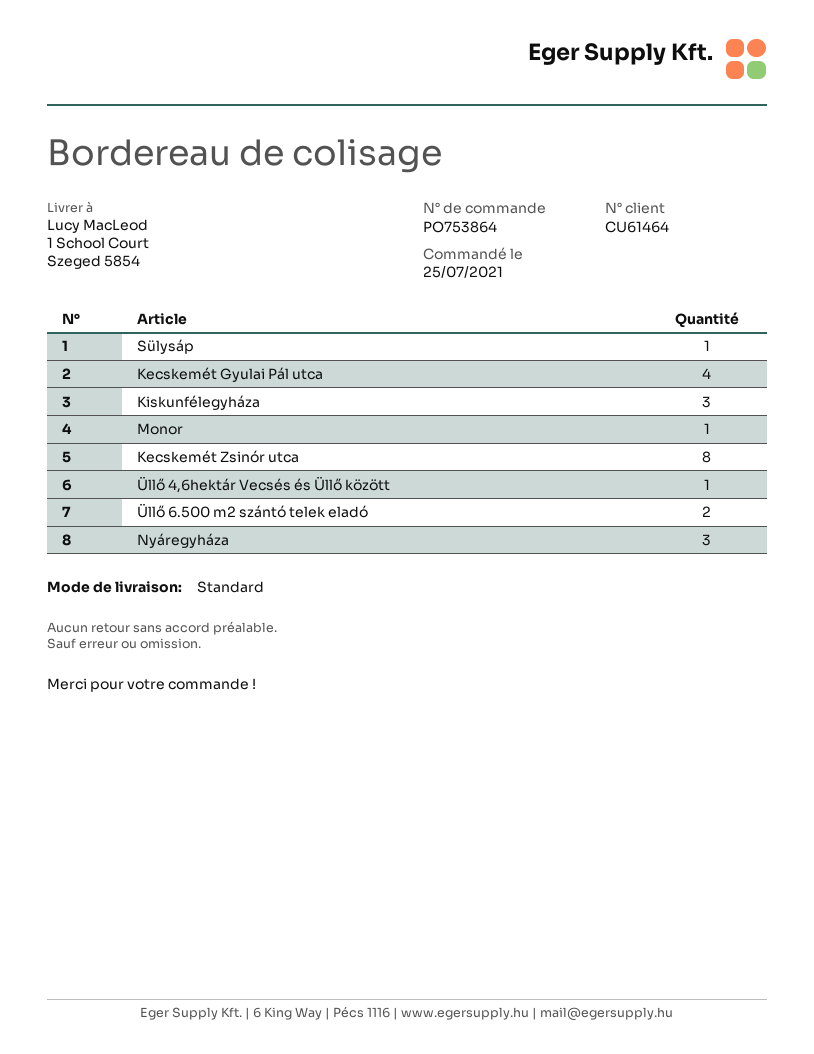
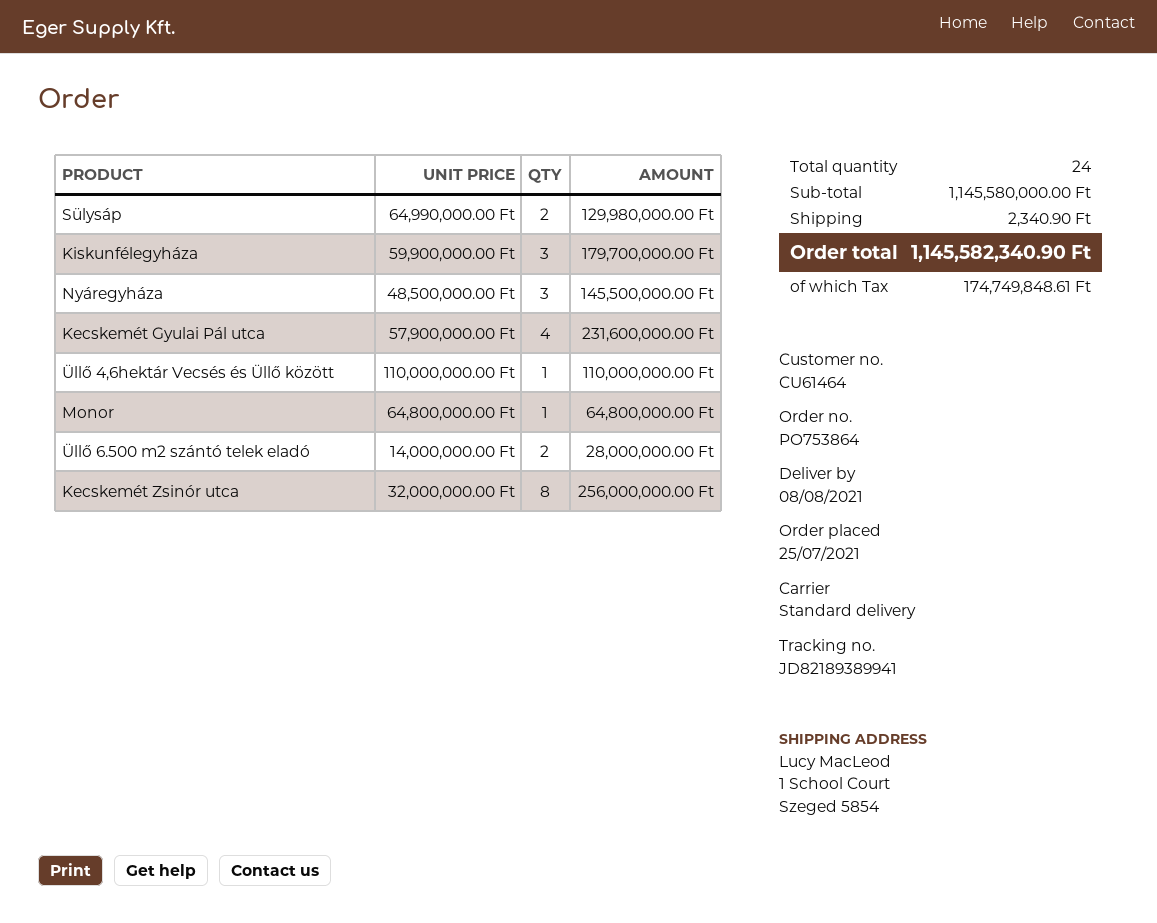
Sülysáp: 1 -> 2

